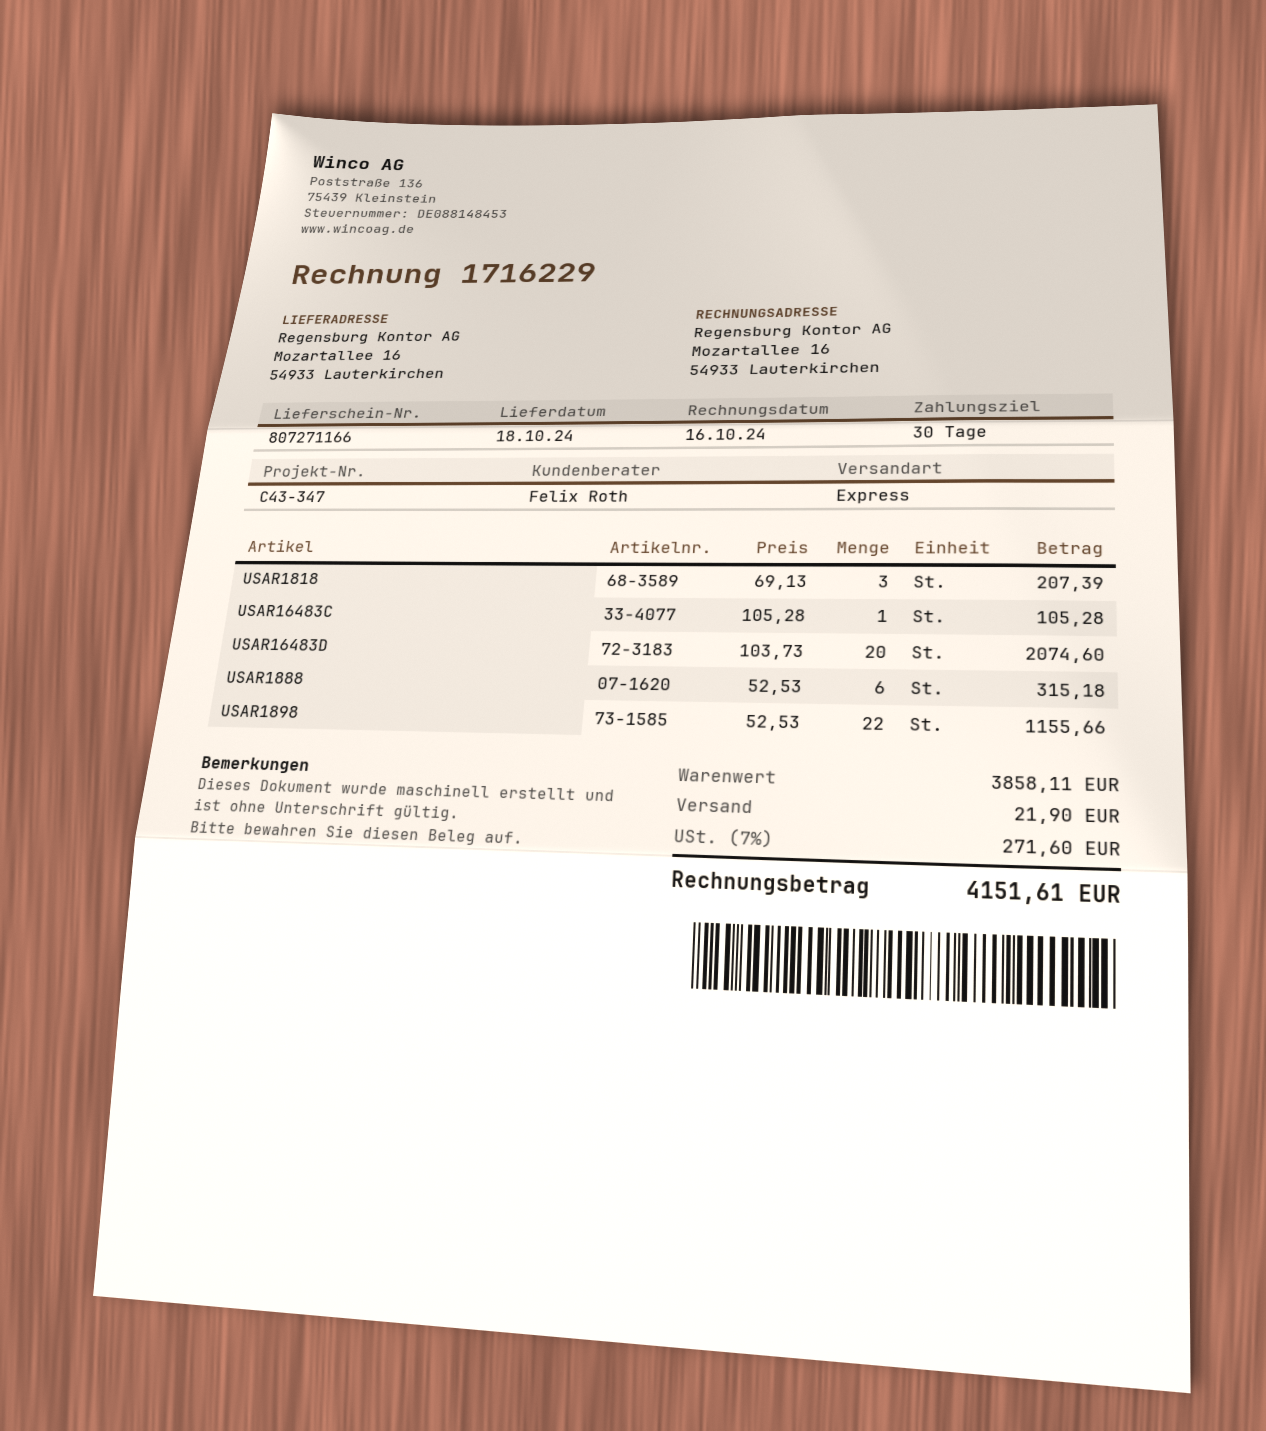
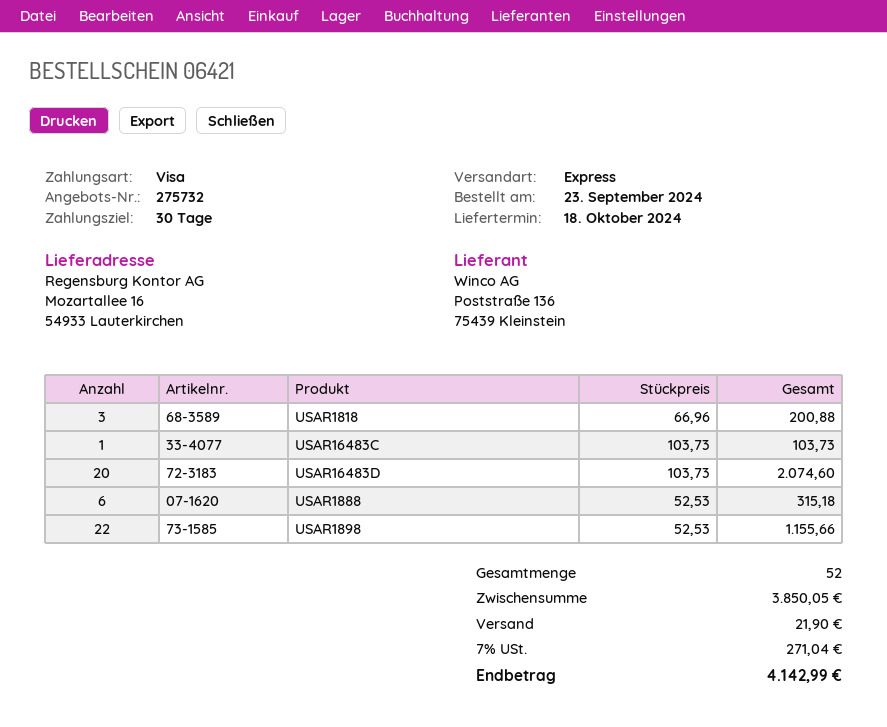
USAR1818: 3 x 69.13 = 207.39 -> 3 x 66.96 = 200.88
USAR16483C: 1 x 105.28 = 105.28 -> 1 x 103.73 = 103.73
subtotal: 3858.11 -> 3850.05
tax: 7% = 271.60 -> 7% = 271.04
total: 4151.61 -> 4142.99

